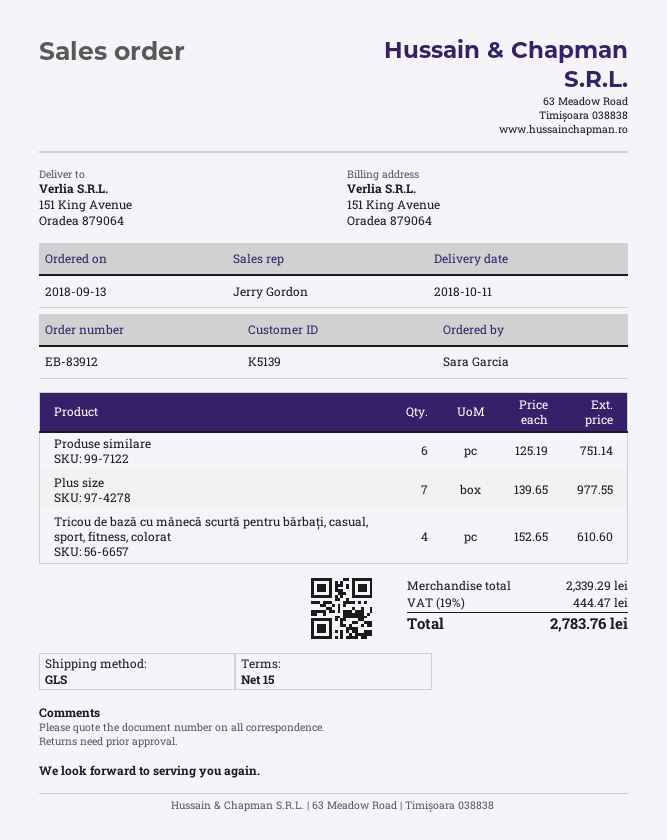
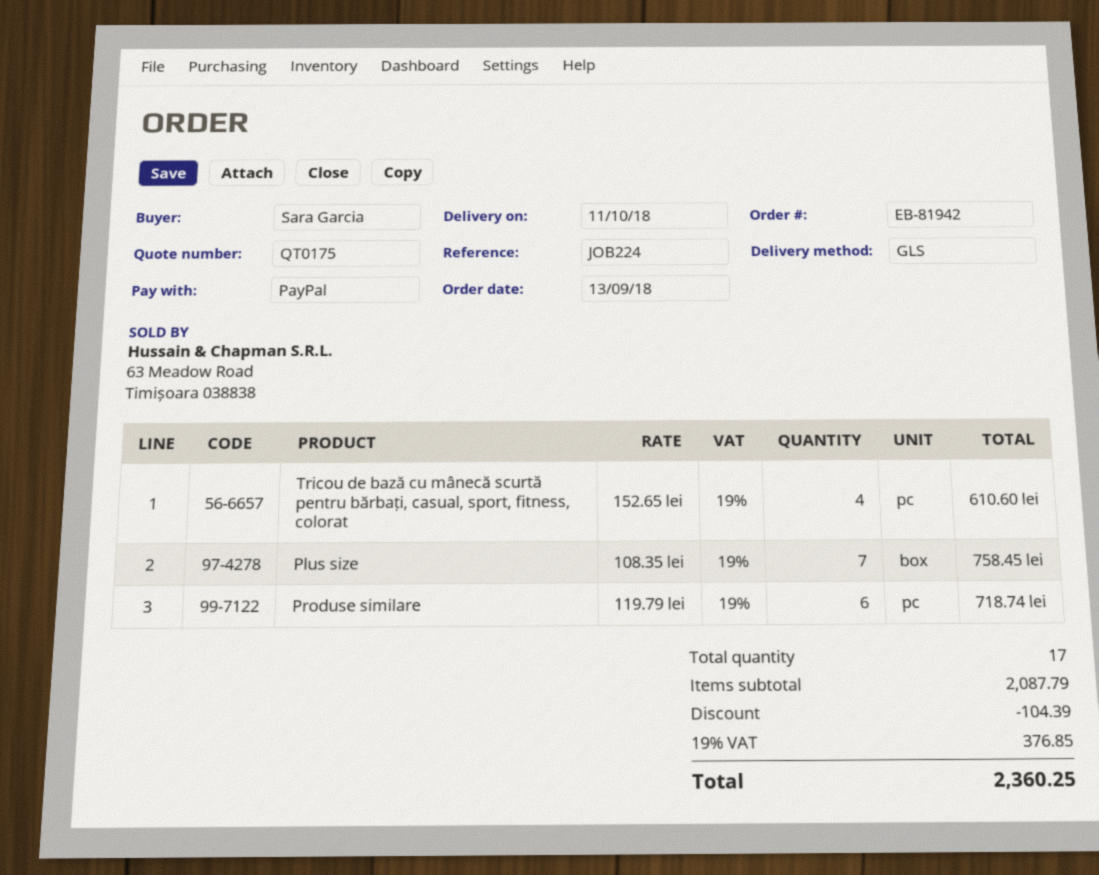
order number: EB-83912 -> EB-81942
Produse similare: 6 x 125.19 = 751.14 -> 6 x 119.79 = 718.74
Plus size: 7 x 139.65 = 977.55 -> 7 x 108.35 = 758.45
subtotal: 2339.29 -> 2087.79
discount: none -> 104.39
tax: 19% = 444.47 -> 19% = 376.85
total: 2783.76 -> 2360.25

